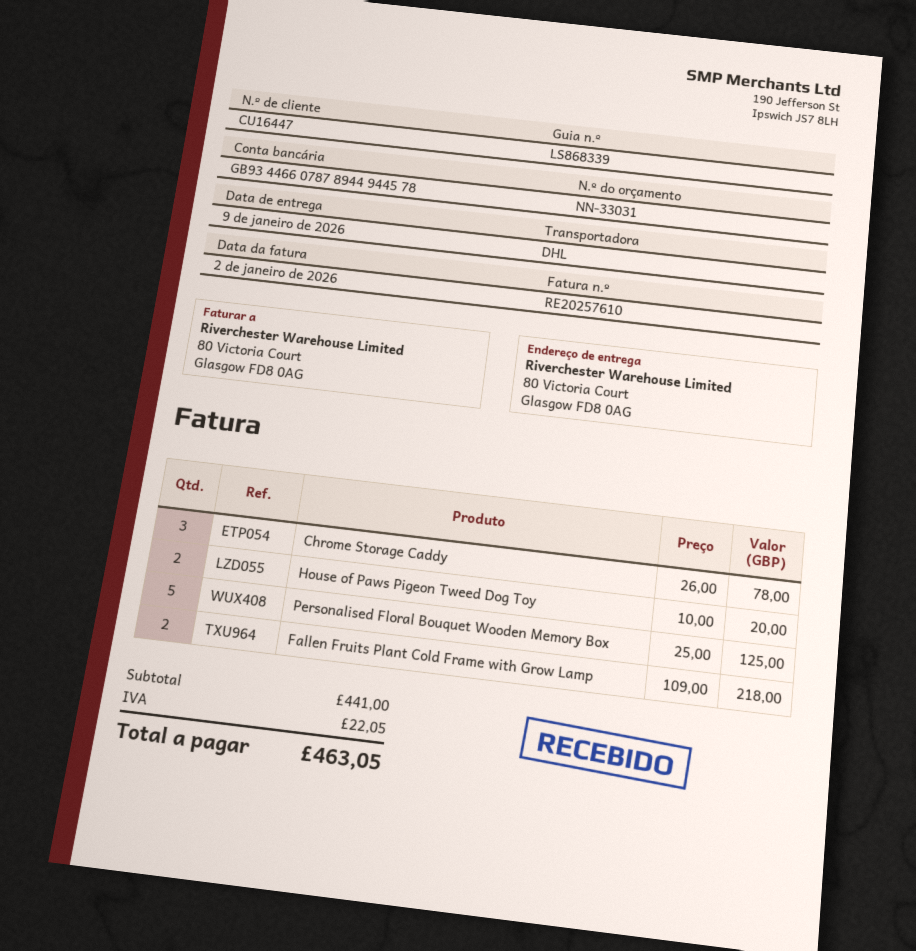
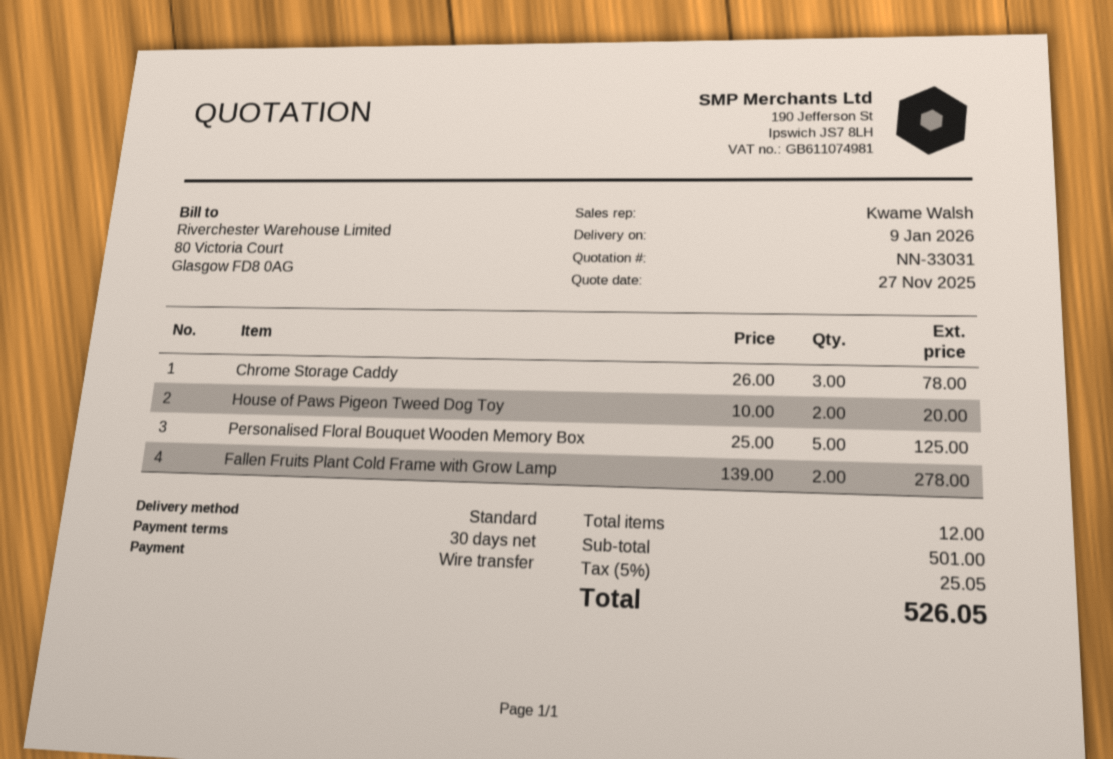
shipping method: DHL -> standard
Fallen Fruits Plant Cold Frame with Grow Lamp: 2 x 109.00 = 218.00 -> 2 x 139.00 = 278.00
subtotal: 441.00 -> 501.00
tax: 22.05 -> 25.05
total: 463.05 -> 526.05

